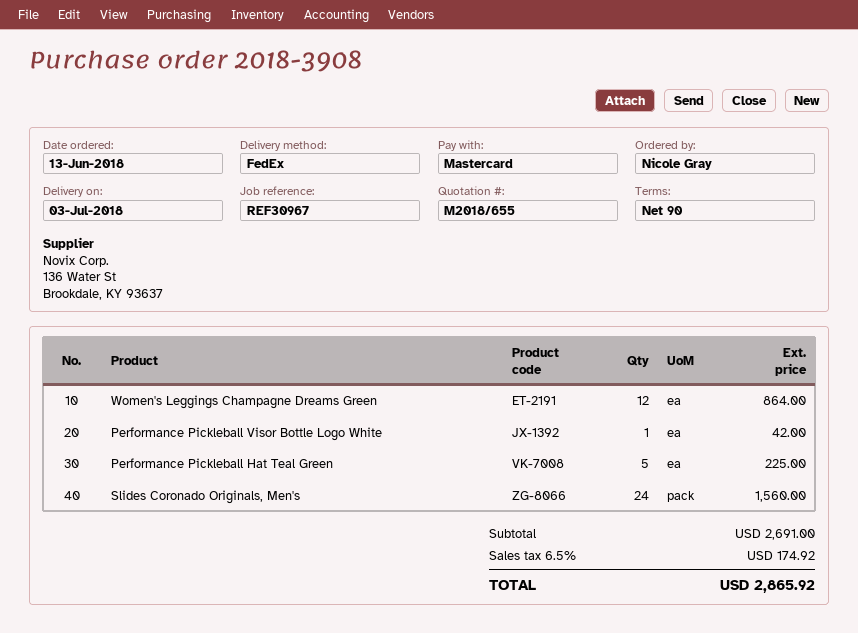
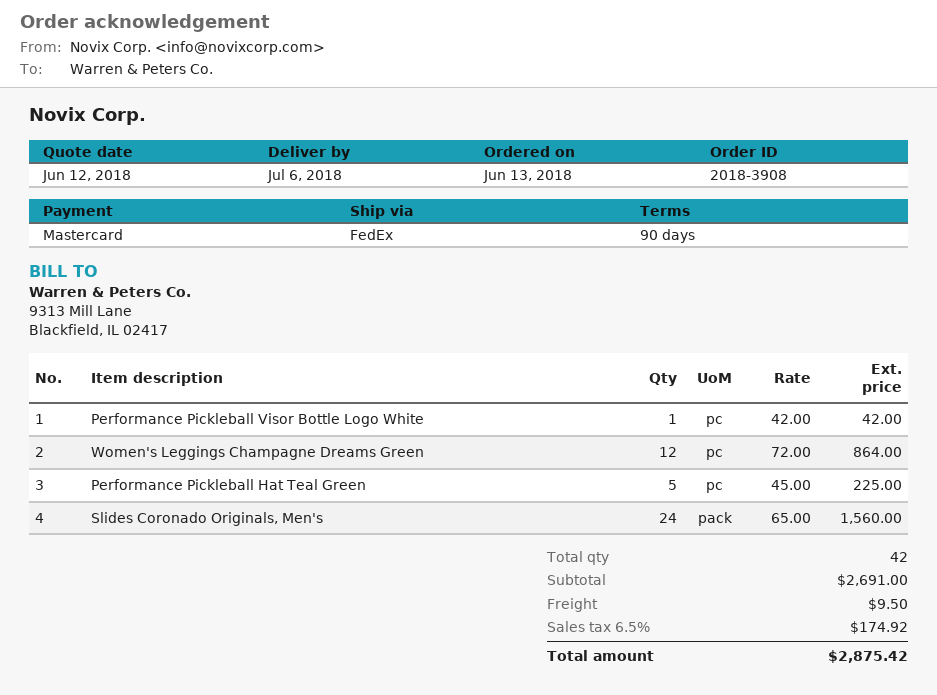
delivery date: 2018-07-03 -> 2018-07-06
shipping: none -> 9.50
total: 2865.92 -> 2875.42

